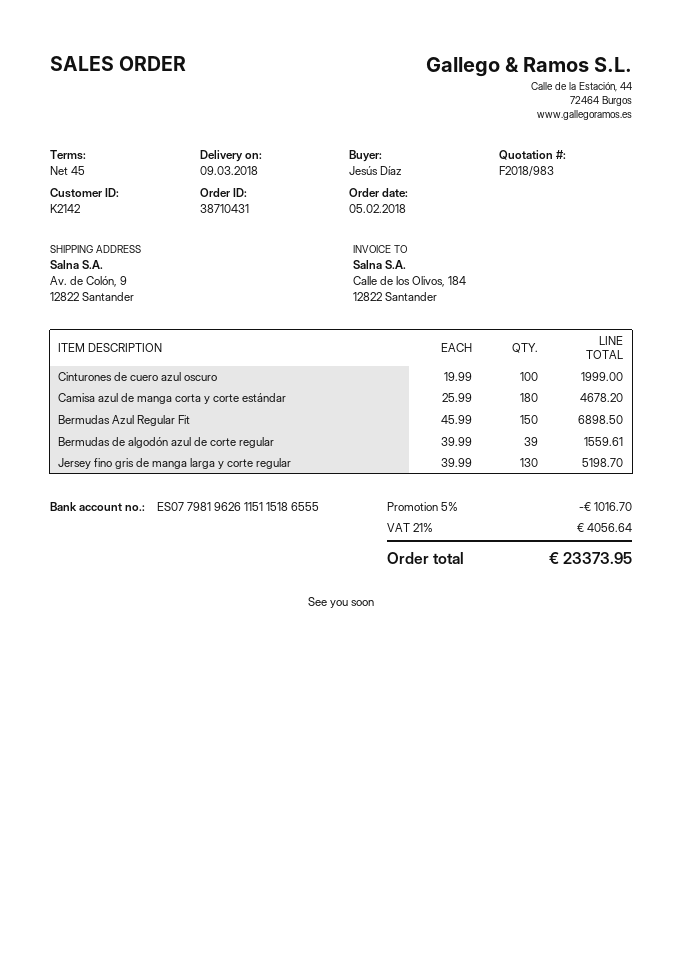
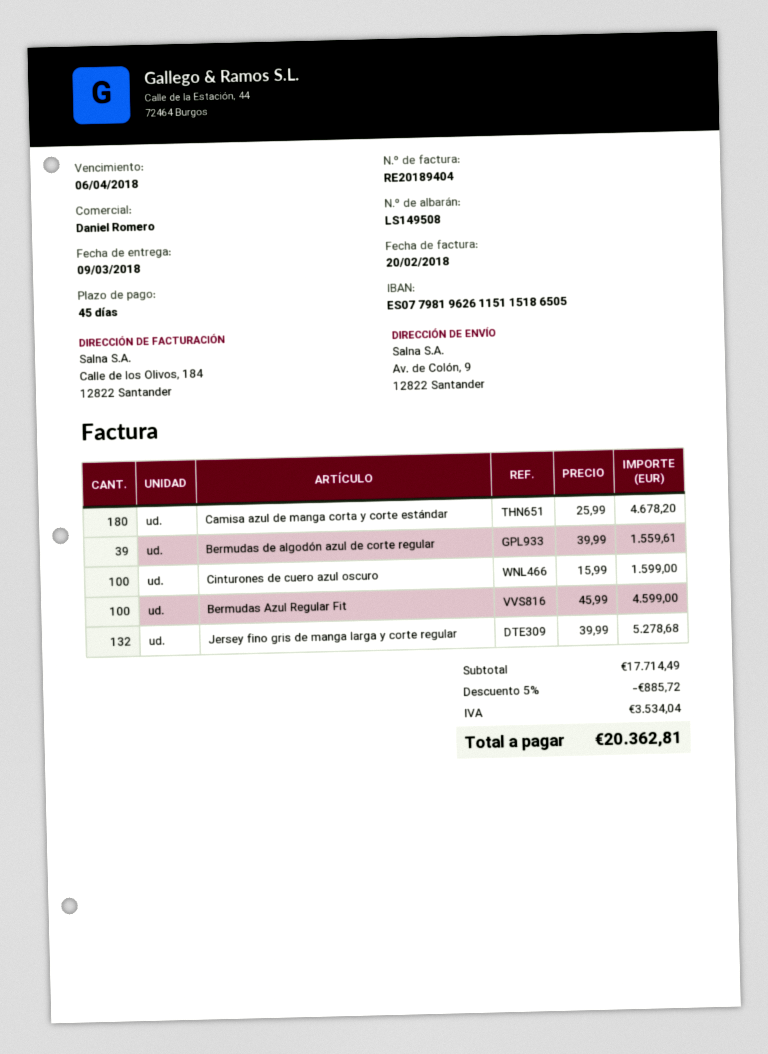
bank account: ES0779819626115115186555 -> ES0779819626115115186505
Cinturones de cuero azul oscuro: 100 x 19.99 = 1999.00 -> 100 x 15.99 = 1599.00
Bermudas Azul Regular Fit: 150 x 45.99 = 6898.50 -> 100 x 45.99 = 4599.00
Jersey fino gris de manga larga y corte regular: 130 x 39.99 = 5198.70 -> 132 x 39.99 = 5278.68
discount: 5% = 1016.70 -> 5% = 885.72
tax: 4056.64 -> 3534.04
total: 23373.95 -> 20362.81

